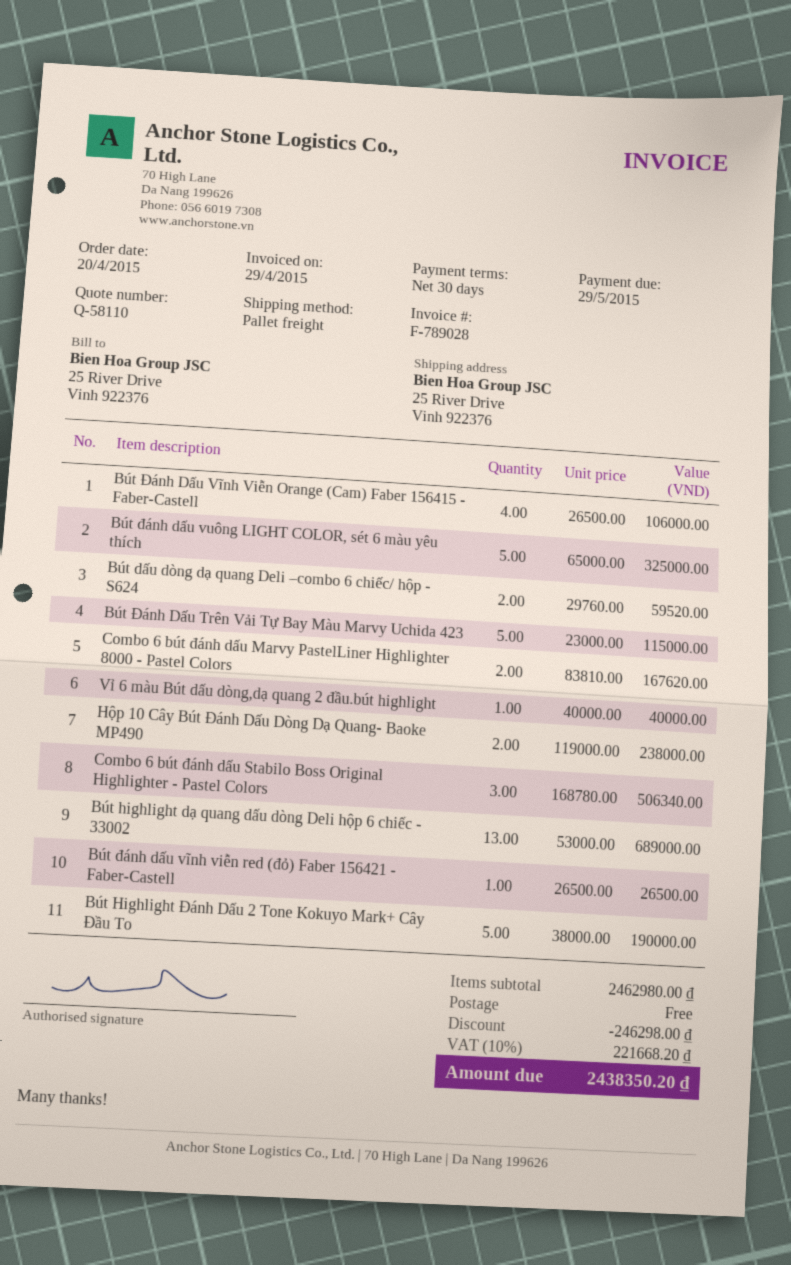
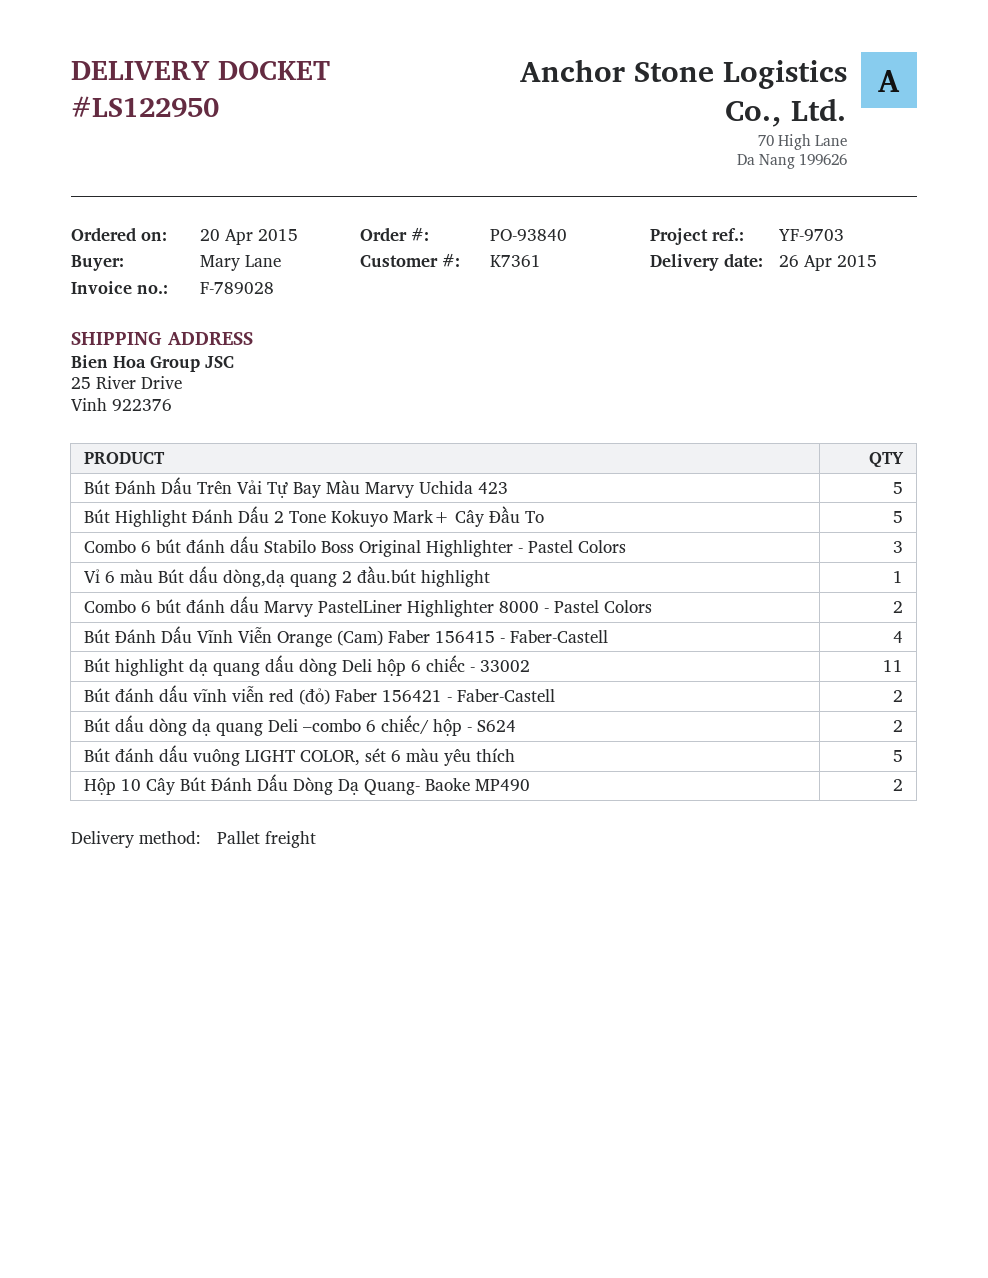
Bút highlight dạ quang dấu dòng Deli hộp 6 chiếc - 33002: 13 -> 11
Bút đánh dấu vĩnh viễn red (đỏ) Faber 156421 - Faber-Castell: 1 -> 2

